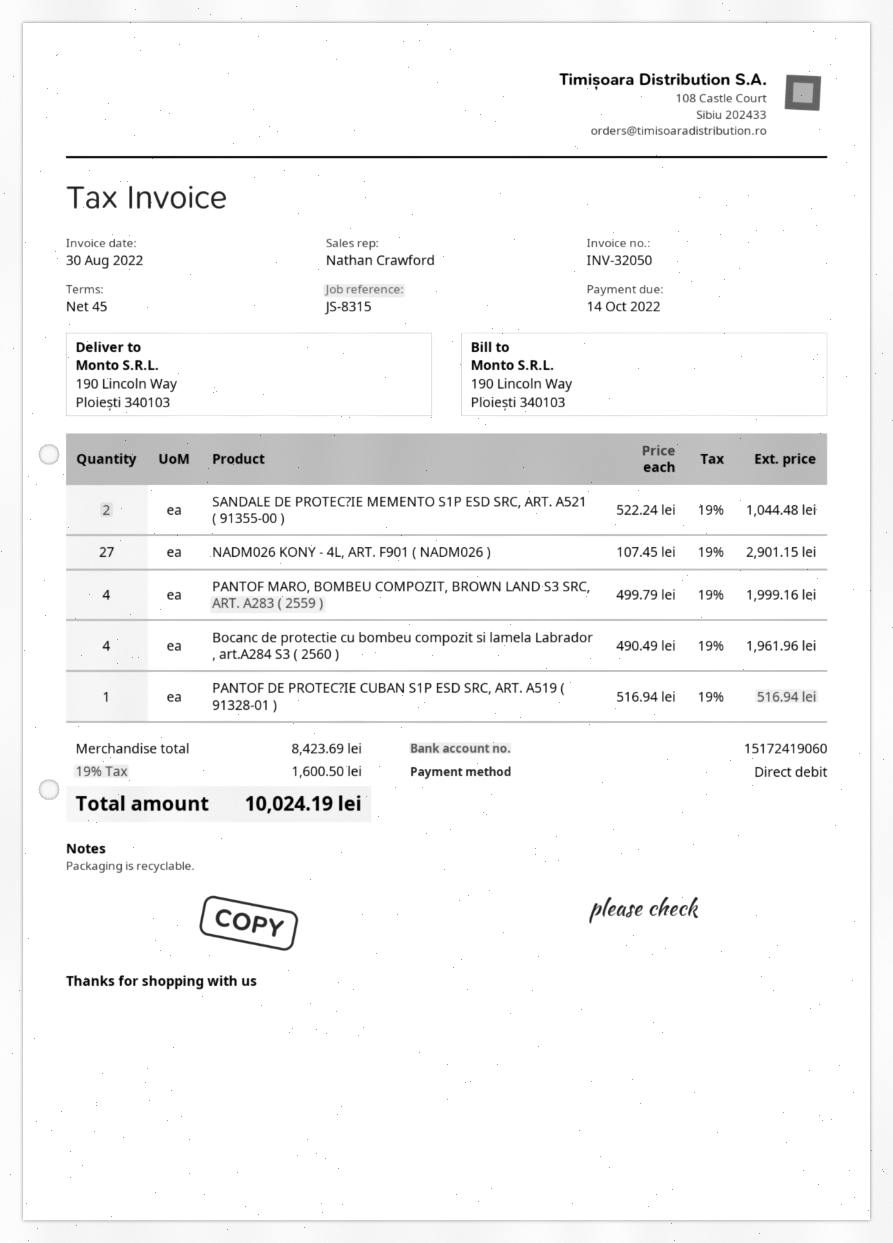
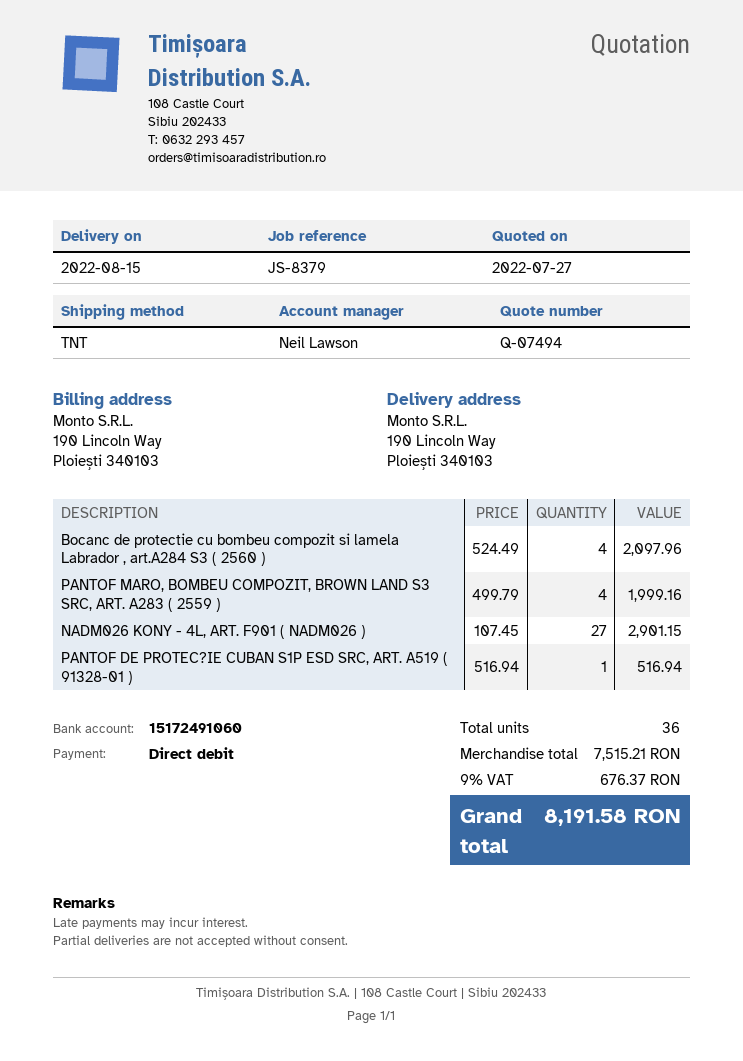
reference: JS-8315 -> JS-8379
sales rep: Nathan Crawford -> Neil Lawson
bank account: 15172419060 -> 15172491060
SANDALE DE PROTEC?IE MEMENTO S1P ESD SRC, ART. A521 ( 91355-00 ): 2 x 522.24 = 1044.48 -> none
Bocanc de protectie cu bombeu compozit si lamela Labrador , art.A284 S3 ( 2560 ): 4 x 490.49 = 1961.96 -> 4 x 524.49 = 2097.96
subtotal: 8423.69 -> 7515.21
tax: 19% = 1600.50 -> 9% = 676.37
total: 10024.19 -> 8191.58

